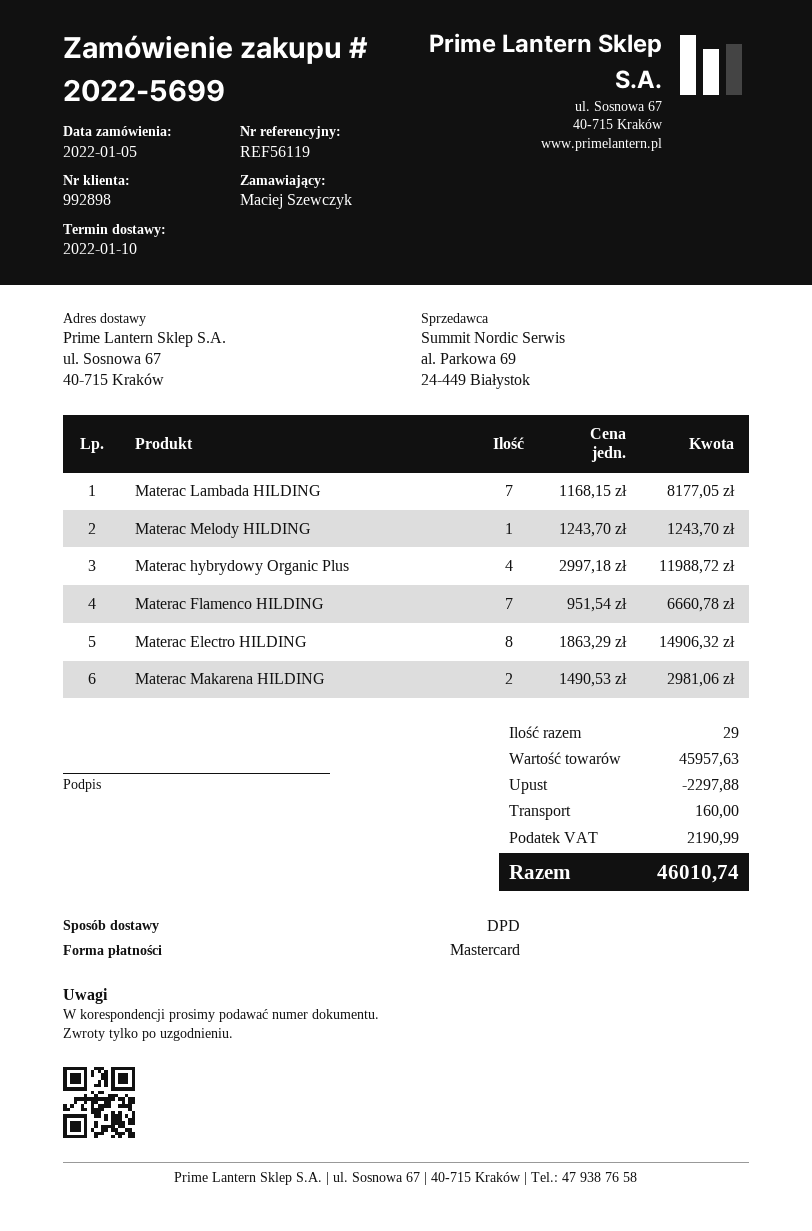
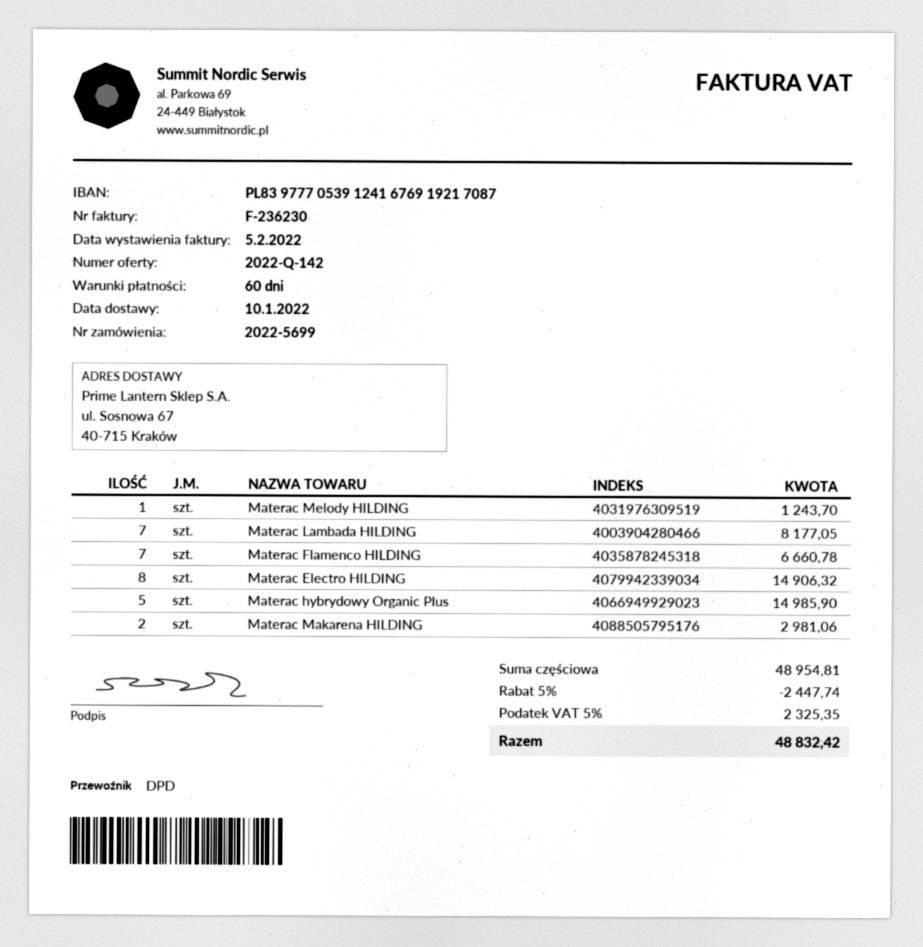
Materac hybrydowy Organic Plus: 4 for 11988.72 -> 5 for 14985.90
subtotal: 45957.63 -> 48954.81
discount: 2297.88 -> 2447.74
shipping: 160.00 -> none
tax: 2190.99 -> 2325.35
total: 46010.74 -> 48832.42

